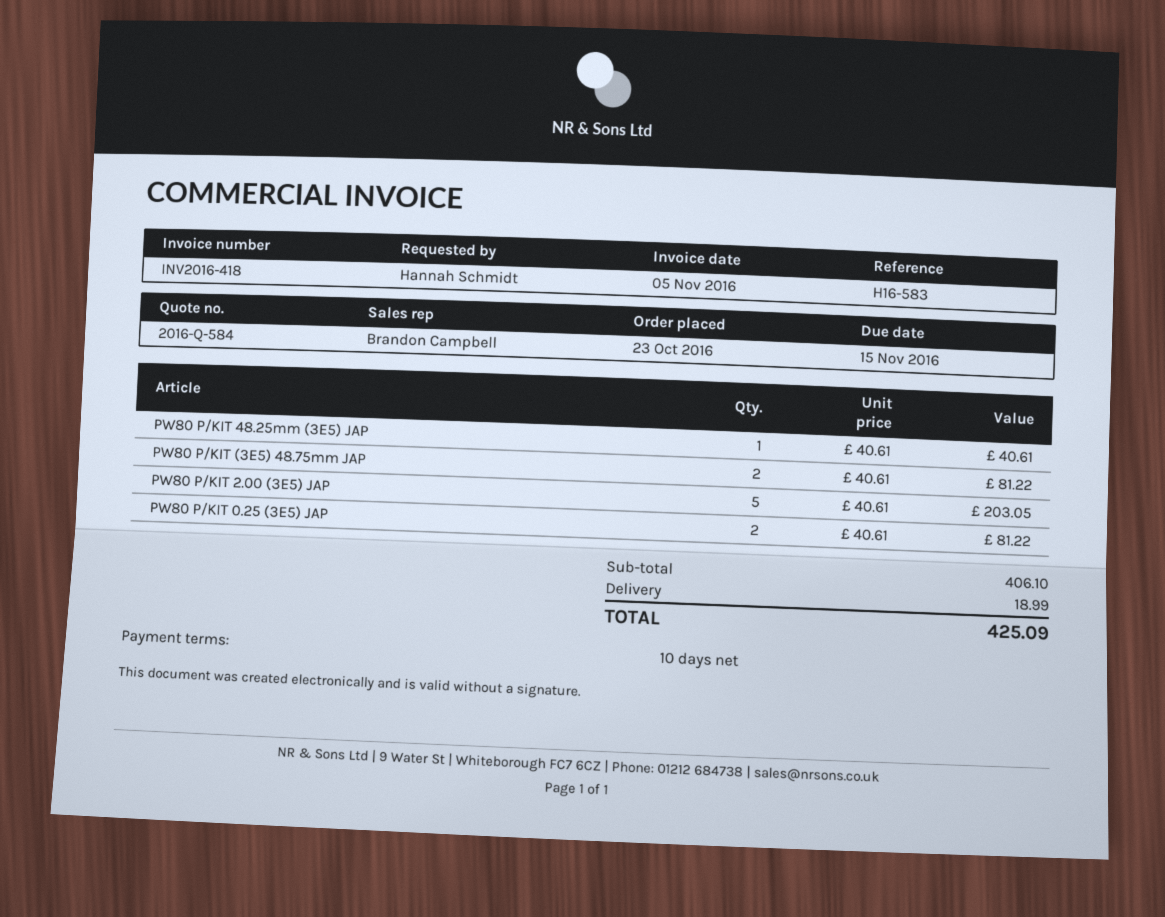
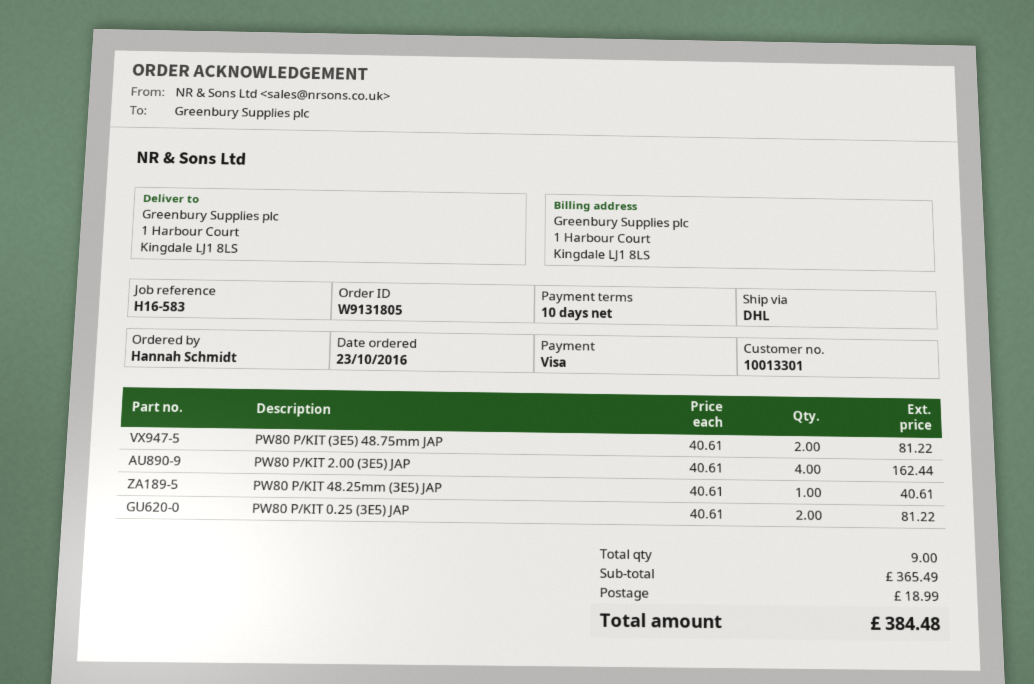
PW80 P/KIT 2.00 (3E5) JAP: 5 x 40.61 = 203.05 -> 4 x 40.61 = 162.44
subtotal: 406.10 -> 365.49
total: 425.09 -> 384.48

